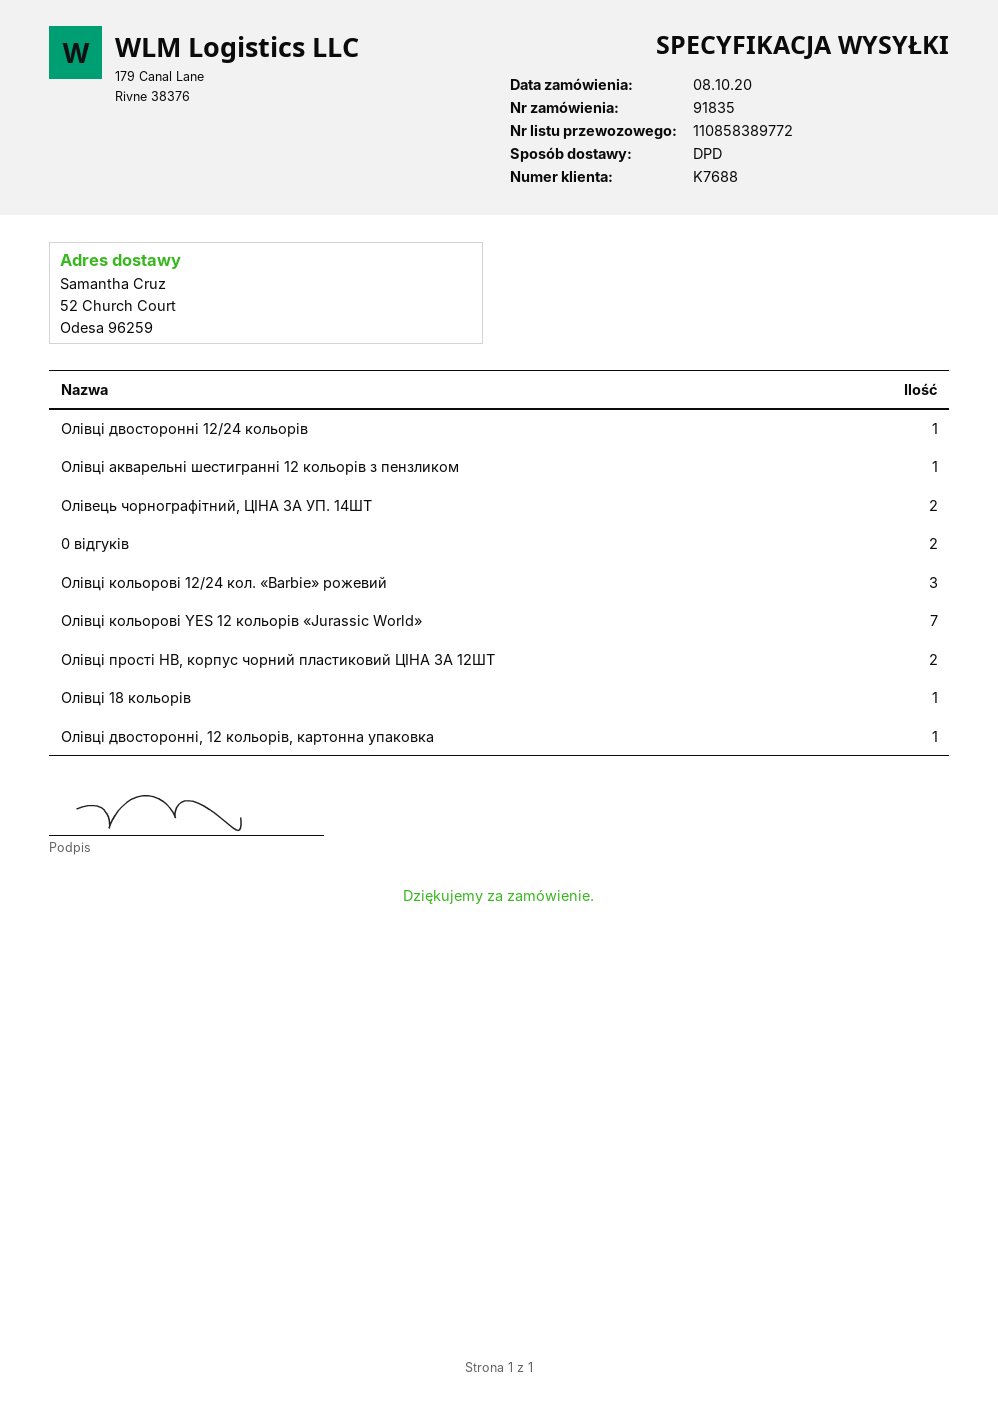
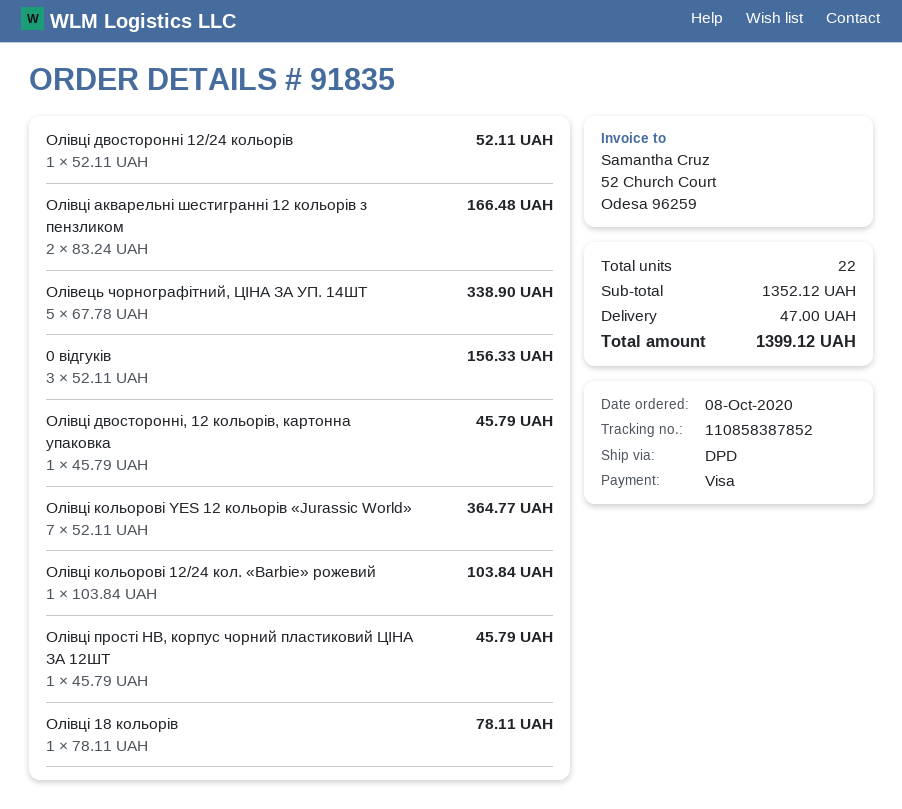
tracking number: 110858389772 -> 110858387852
Олівці акварельні шестигранні 12 кольорів з пензликом: 1 -> 2
Олівець чорнографітний, ЦІНА ЗА УП. 14ШТ: 2 -> 5
0 відгуків: 2 -> 3
Олівці кольорові 12/24 кол. «Barbie» рожевий: 3 -> 1
Олівці прості НВ, корпус чорний пластиковий ЦІНА ЗА 12ШТ: 2 -> 1

